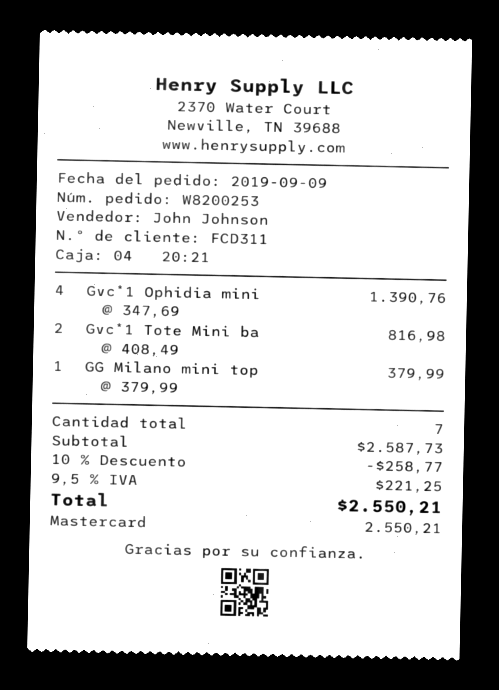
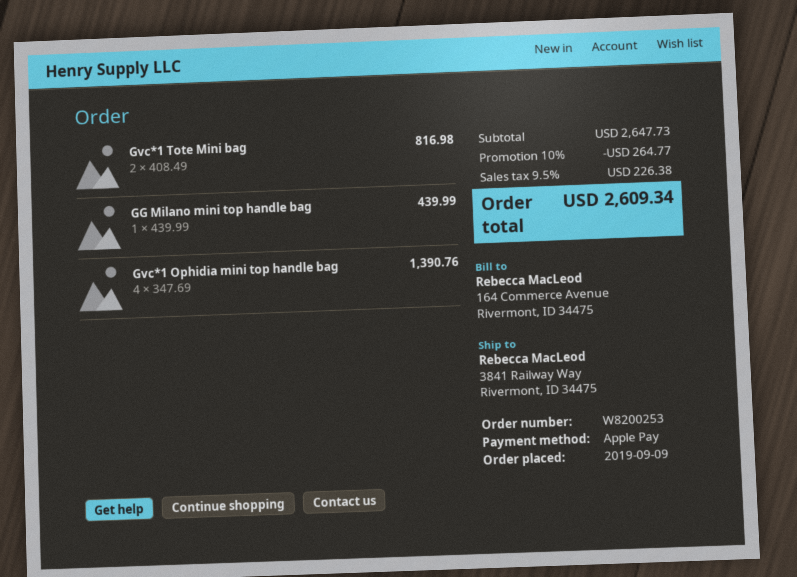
payment method: Mastercard -> Apple Pay
GG Milano mini top: 1 x 379.99 = 379.99 -> 1 x 439.99 = 439.99
subtotal: 2587.73 -> 2647.73
discount: 10% = 258.77 -> 10% = 264.77
tax: 9.5% = 221.25 -> 9.5% = 226.38
total: 2550.21 -> 2609.34

